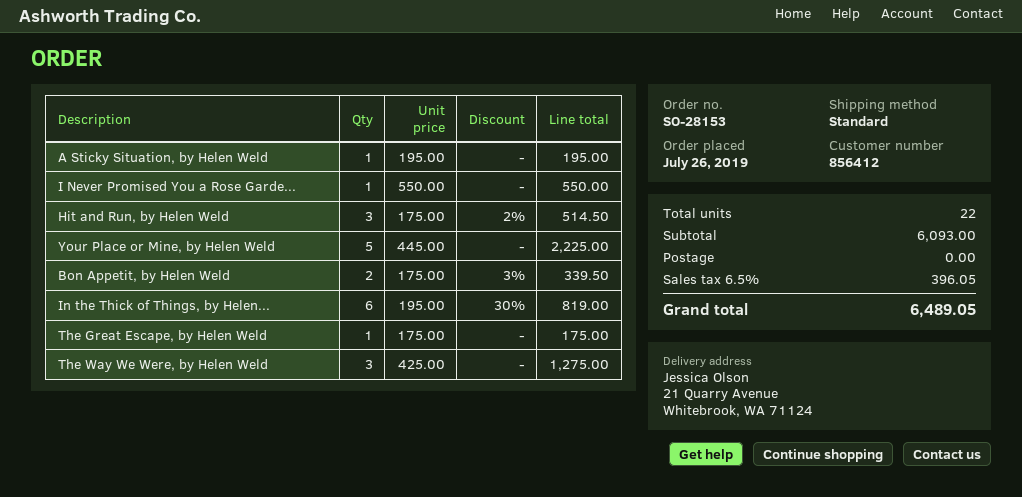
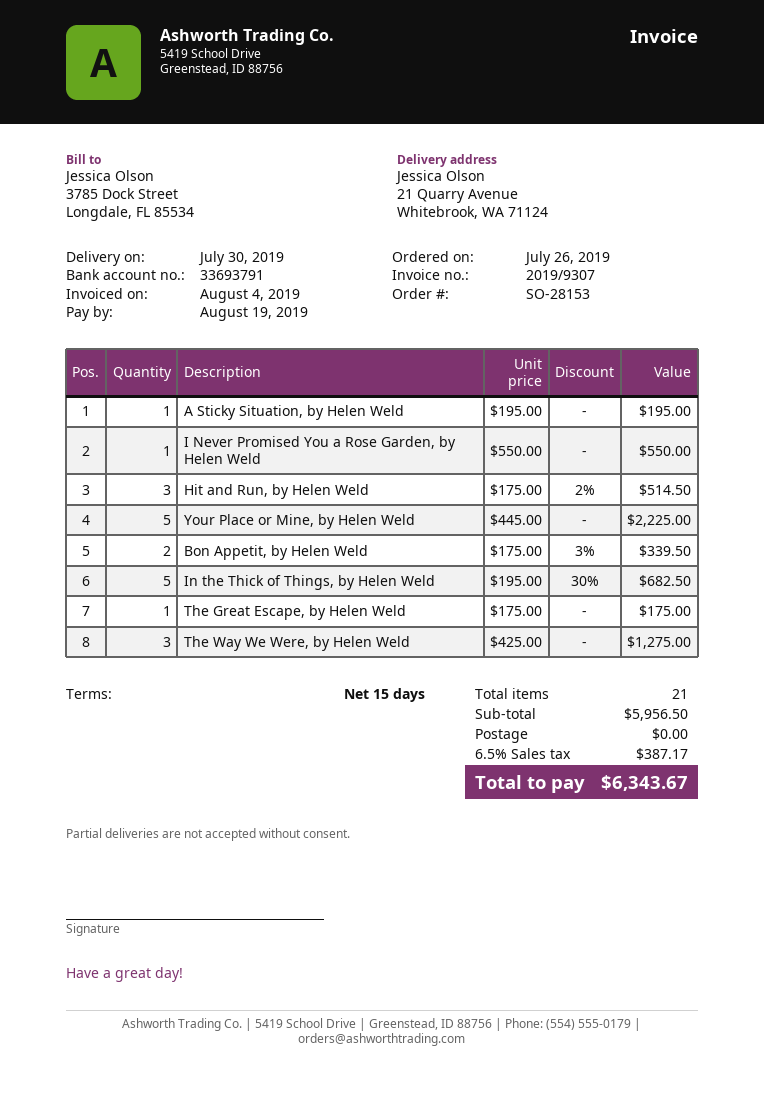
In the Thick of Things, by Helen...: 6 x 195.00 - 30% = 819.00 -> 5 x 195.00 - 30% = 682.50
total quantity: 22 -> 21
subtotal: 6093.00 -> 5956.50
tax: 6.5% = 396.05 -> 6.5% = 387.17
total: 6489.05 -> 6343.67

